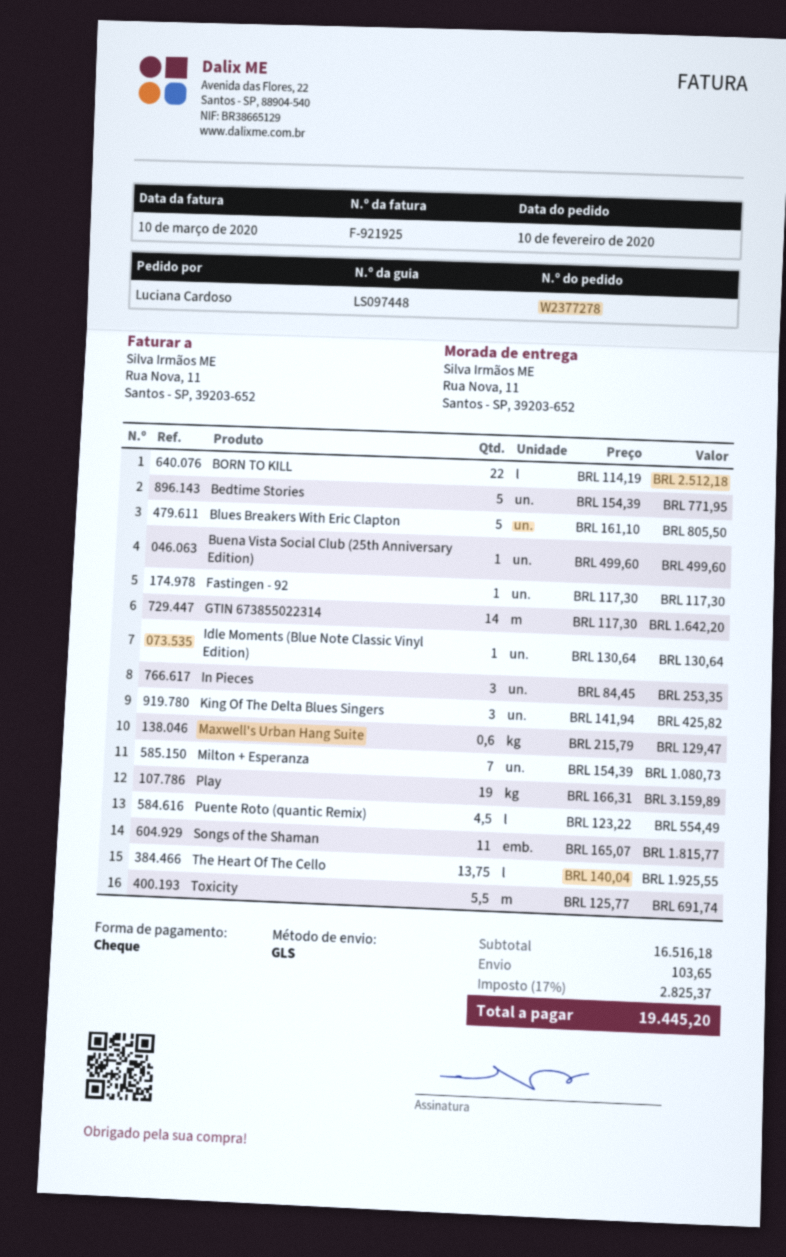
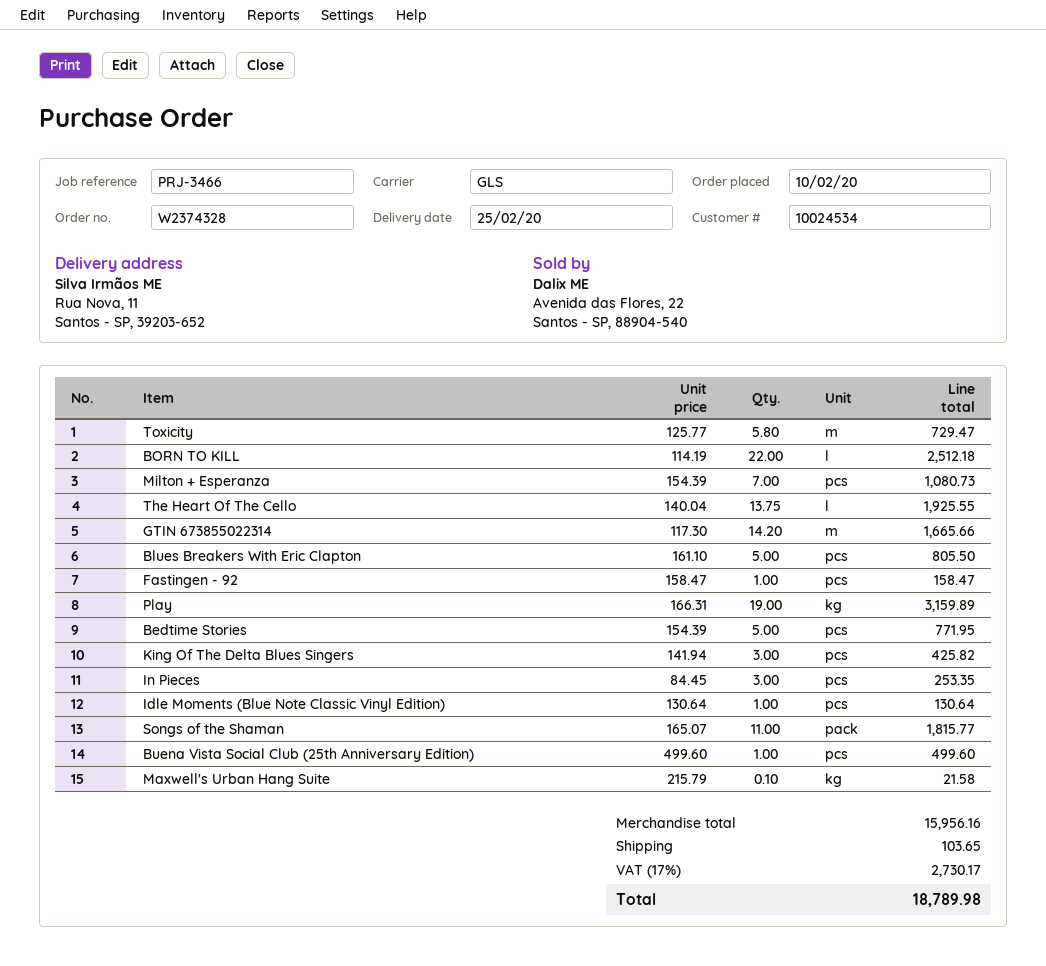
order number: W2377278 -> W2374328
Fastingen - 92: 1 x 117.30 = 117.30 -> 1 x 158.47 = 158.47
GTIN 673855022314: 14 x 117.30 = 1642.20 -> 14.2 x 117.30 = 1665.66
Maxwell's Urban Hang Suite: 0.6 x 215.79 = 129.47 -> 0.1 x 215.79 = 21.58
Puente Roto (quantic Remix): 4.5 x 123.22 = 554.49 -> none
Toxicity: 5.5 x 125.77 = 691.74 -> 5.8 x 125.77 = 729.47
subtotal: 16516.18 -> 15956.16
tax: 17% = 2825.37 -> 17% = 2730.17
total: 19445.20 -> 18789.98

